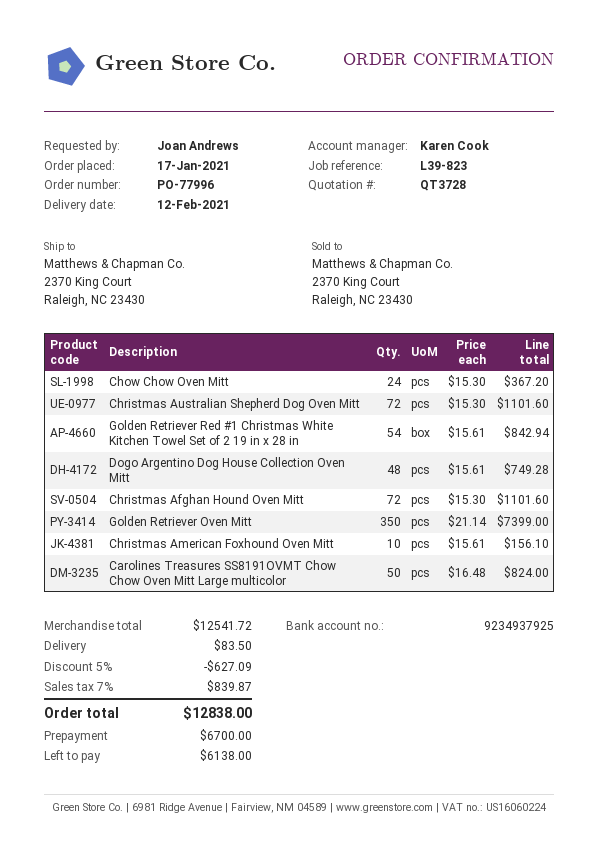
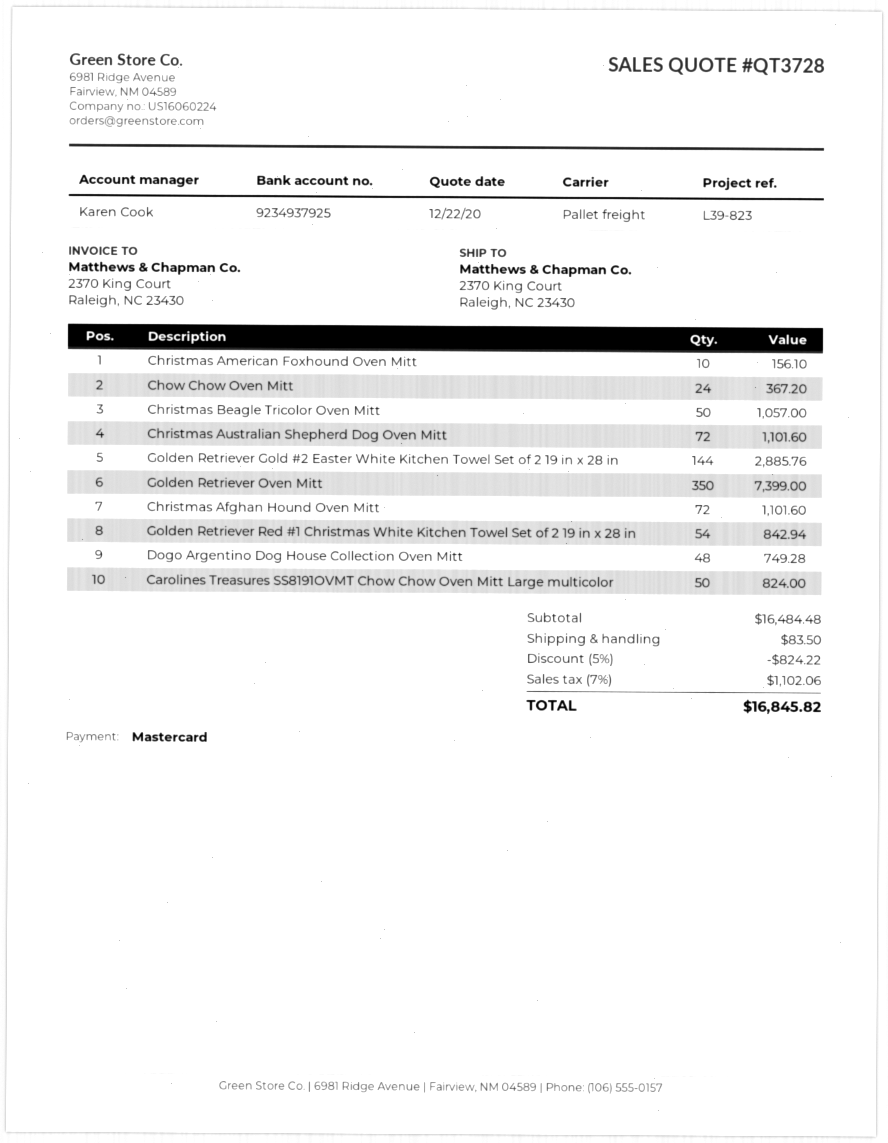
Christmas Beagle Tricolor Oven Mitt: none -> 50 for 1057.00
Golden Retriever Gold #2 Easter White Kitchen Towel Set of 2 19 in x 28 in: none -> 144 for 2885.76
subtotal: 12541.72 -> 16484.48
discount: 5% = 627.09 -> 5% = 824.22
tax: 7% = 839.87 -> 7% = 1102.06
total: 12838.00 -> 16845.82

